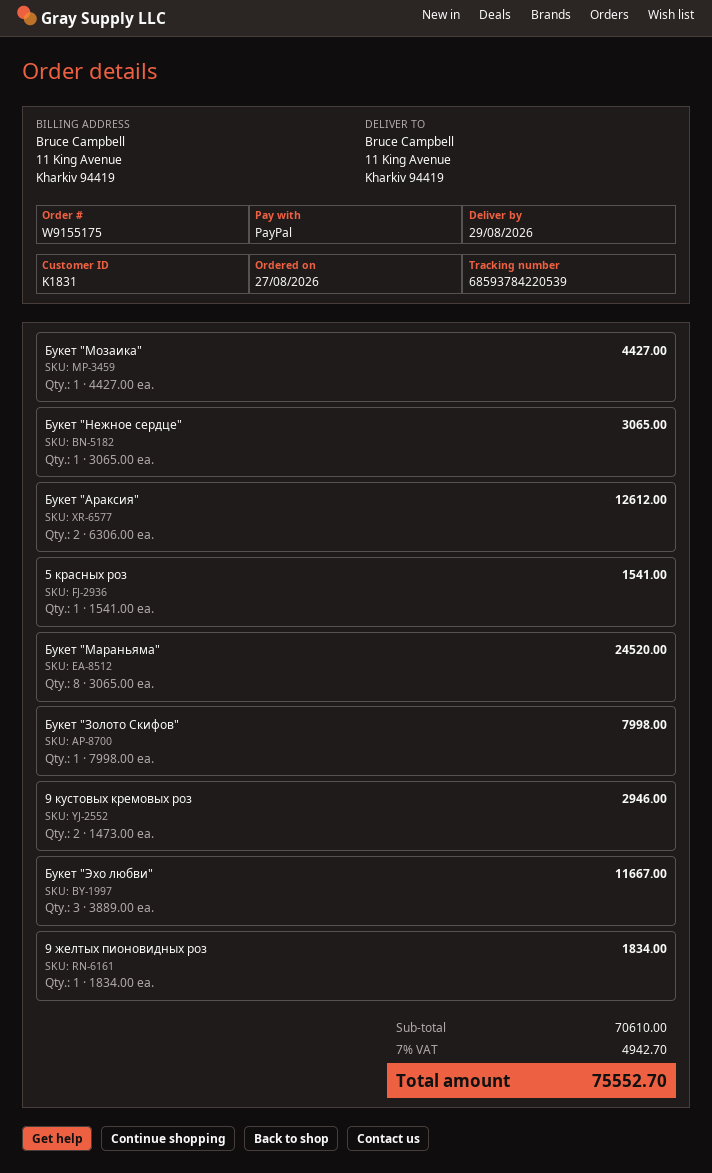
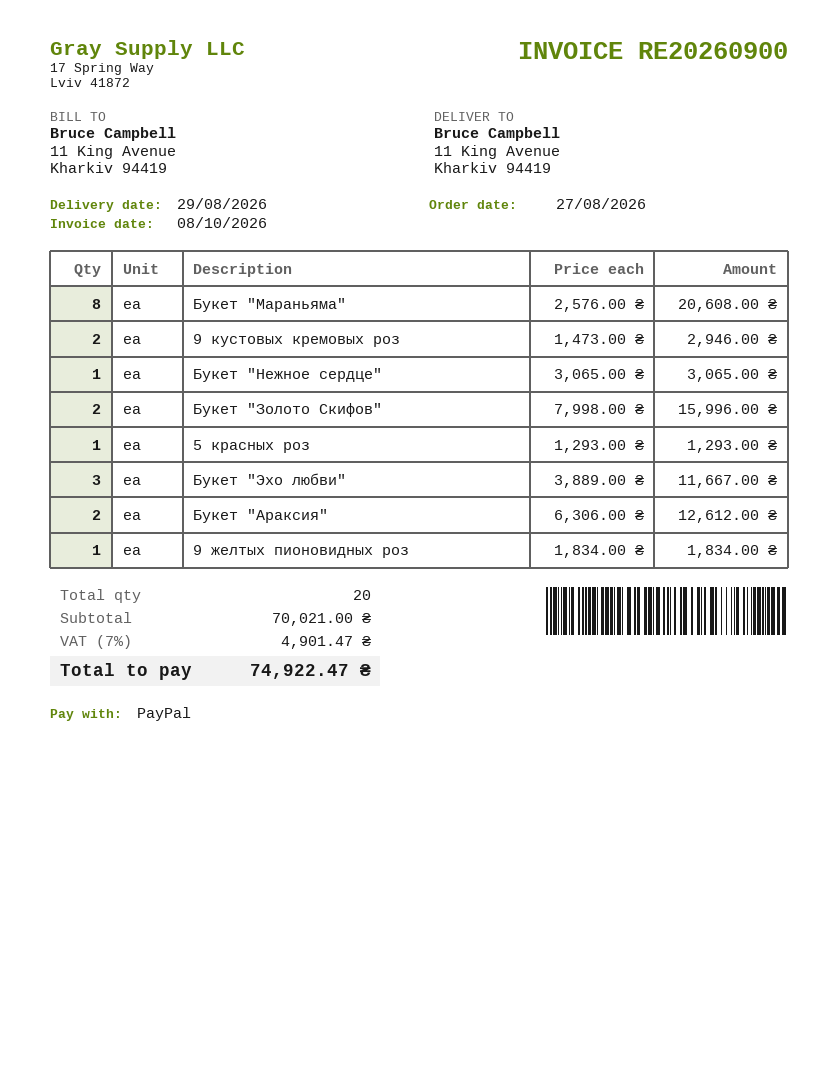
Букет "Мозаика": 1 x 4427.00 = 4427.00 -> none
5 красных роз: 1 x 1541.00 = 1541.00 -> 1 x 1293.00 = 1293.00
Букет "Мараньяма": 8 x 3065.00 = 24520.00 -> 8 x 2576.00 = 20608.00
Букет "Золото Скифов": 1 x 7998.00 = 7998.00 -> 2 x 7998.00 = 15996.00
subtotal: 70610.00 -> 70021.00
tax: 7% = 4942.70 -> 7% = 4901.47
total: 75552.70 -> 74922.47

